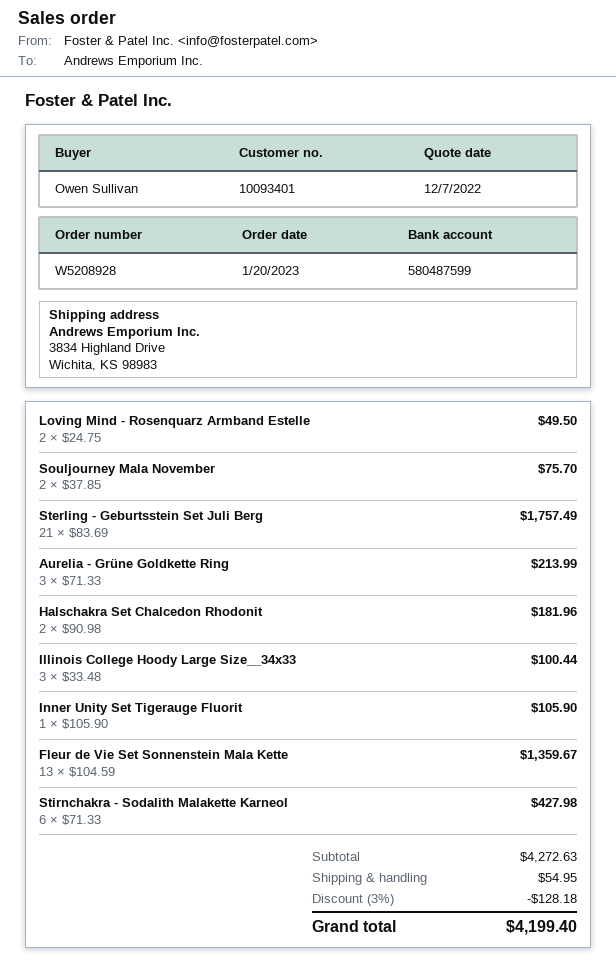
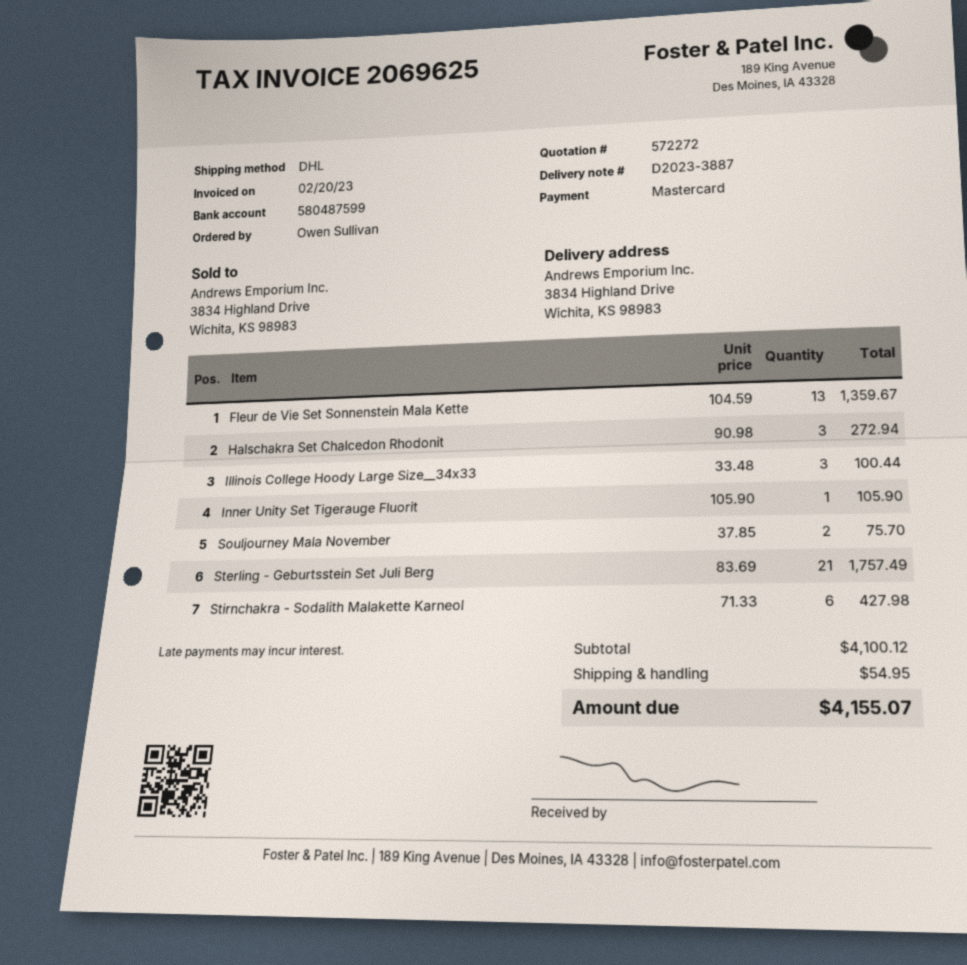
Loving Mind - Rosenquarz Armband Estelle: 2 x 24.75 = 49.50 -> none
Aurelia - Grüne Goldkette Ring: 3 x 71.33 = 213.99 -> none
Halschakra Set Chalcedon Rhodonit: 2 x 90.98 = 181.96 -> 3 x 90.98 = 272.94
subtotal: 4272.63 -> 4100.12
discount: 3% = 128.18 -> none
total: 4199.40 -> 4155.07

